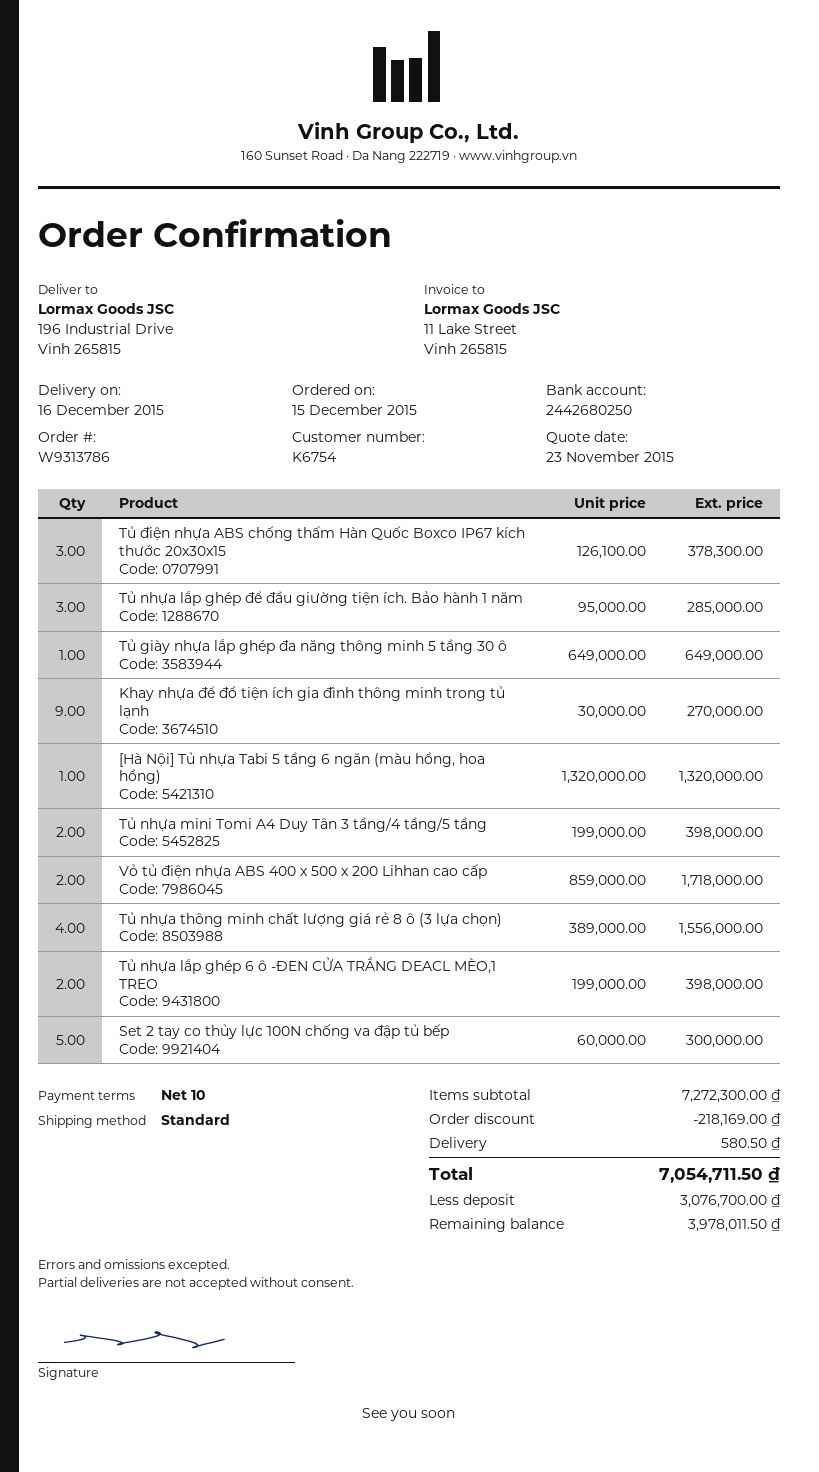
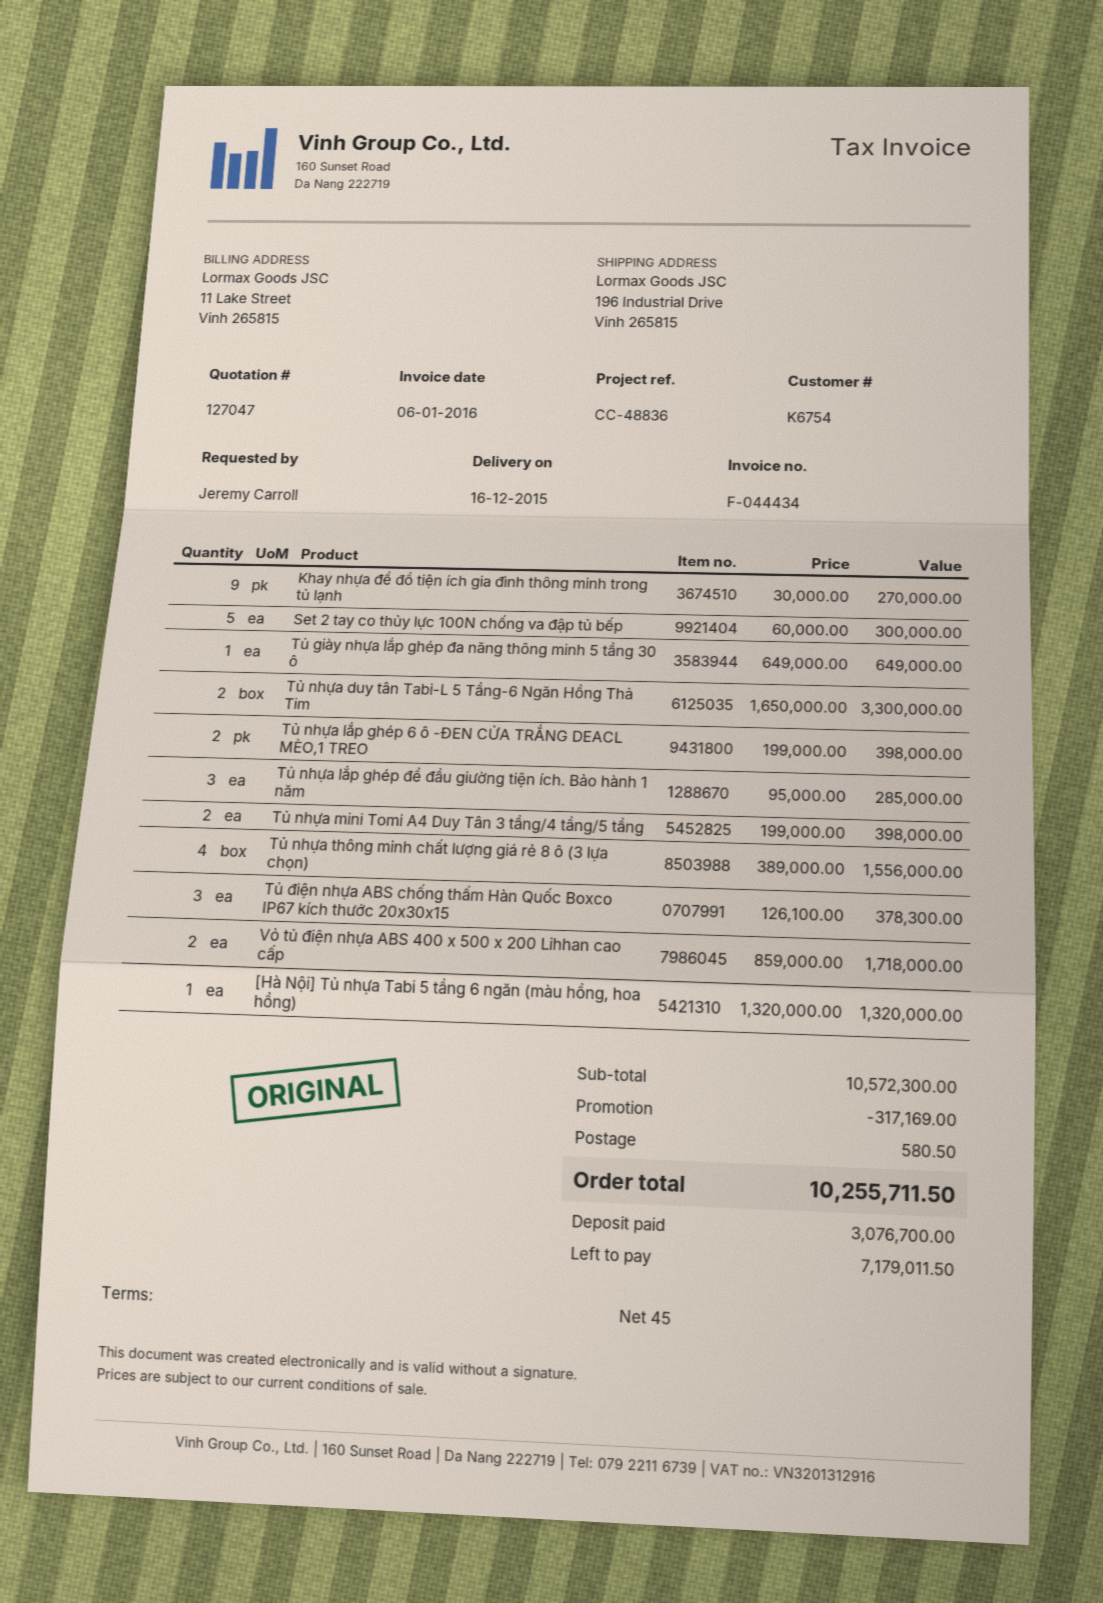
payment terms: 10 days -> 45 days
Tủ nhựa duy tân Tabi-L 5 Tầng-6 Ngăn Hồng Thả Tim: none -> 2 x 1650000.00 = 3300000.00
subtotal: 7272300.00 -> 10572300.00
discount: 218169.00 -> 317169.00
total: 7054711.50 -> 10255711.50
balance: 3978011.50 -> 7179011.50

